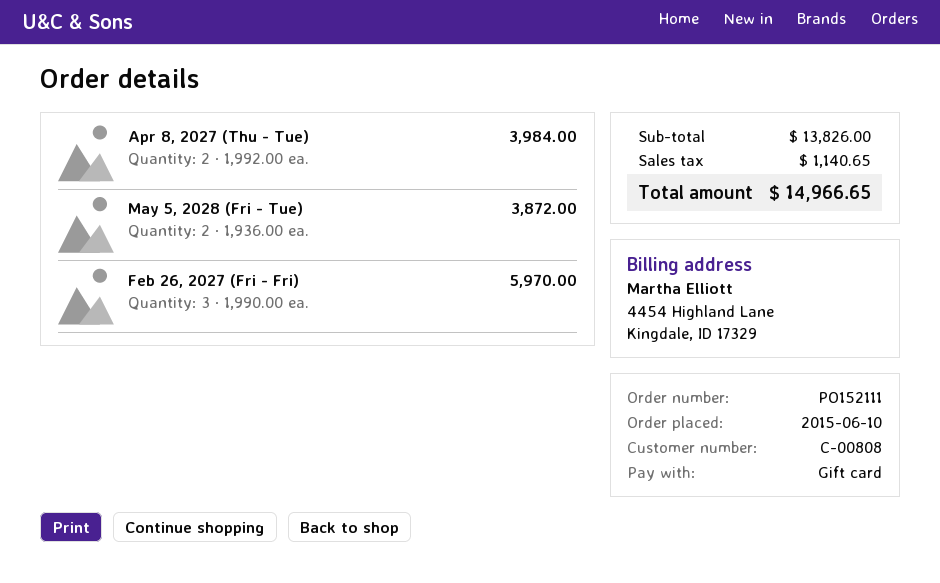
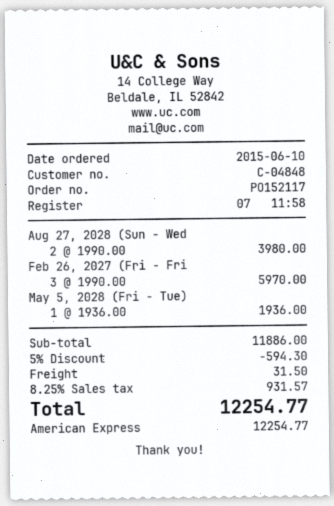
order number: PO152111 -> PO152117
customer number: C-00808 -> C-04848
payment method: gift card -> American Express
Apr 8, 2027 (Thu - Tue): 2 x 1992.00 = 3984.00 -> none
May 5, 2028 (Fri - Tue): 2 x 1936.00 = 3872.00 -> 1 x 1936.00 = 1936.00
Aug 27, 2028 (Sun - Wed: none -> 2 x 1990.00 = 3980.00
subtotal: 13826.00 -> 11886.00
discount: none -> 5% = 594.30
shipping: none -> 31.50
tax: 1140.65 -> 931.57
total: 14966.65 -> 12254.77

